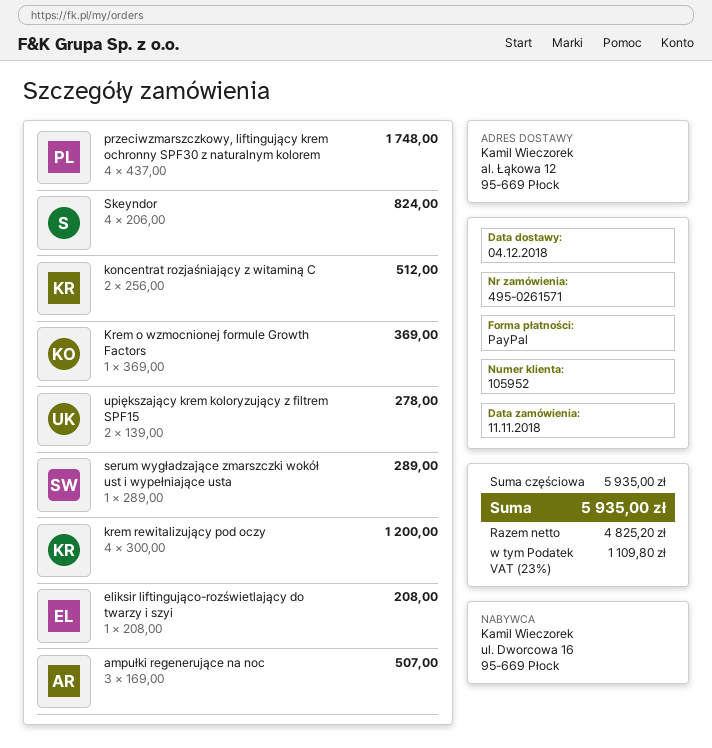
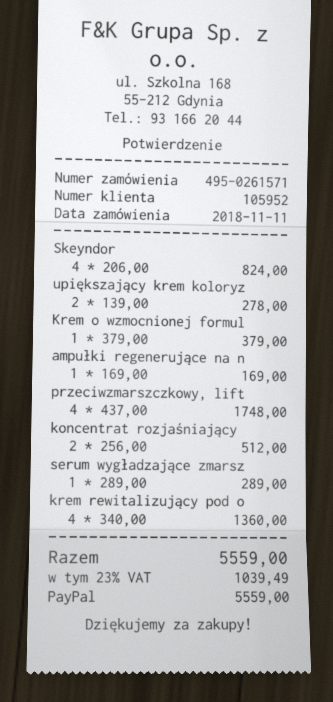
Krem o wzmocnionej formule Growth Factors: 1 x 369.00 = 369.00 -> 1 x 379.00 = 379.00
krem rewitalizujący pod oczy: 4 x 300.00 = 1200.00 -> 4 x 340.00 = 1360.00
eliksir liftingująco-rozświetlający do twarzy i szyi: 1 x 208.00 = 208.00 -> none
ampułki regenerujące na noc: 3 x 169.00 = 507.00 -> 1 x 169.00 = 169.00
tax: 23% = 1109.80 -> 23% = 1039.49
total: 5935.00 -> 5559.00

